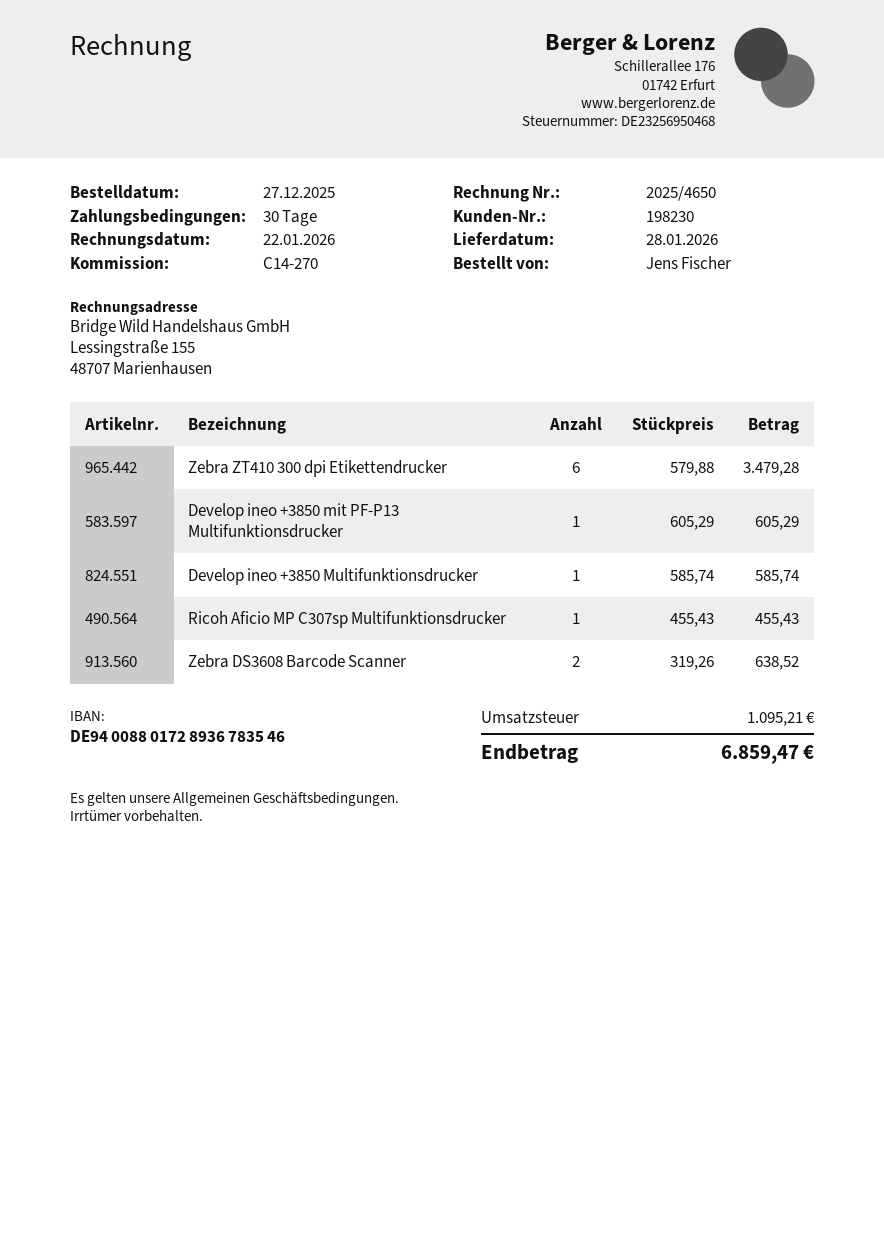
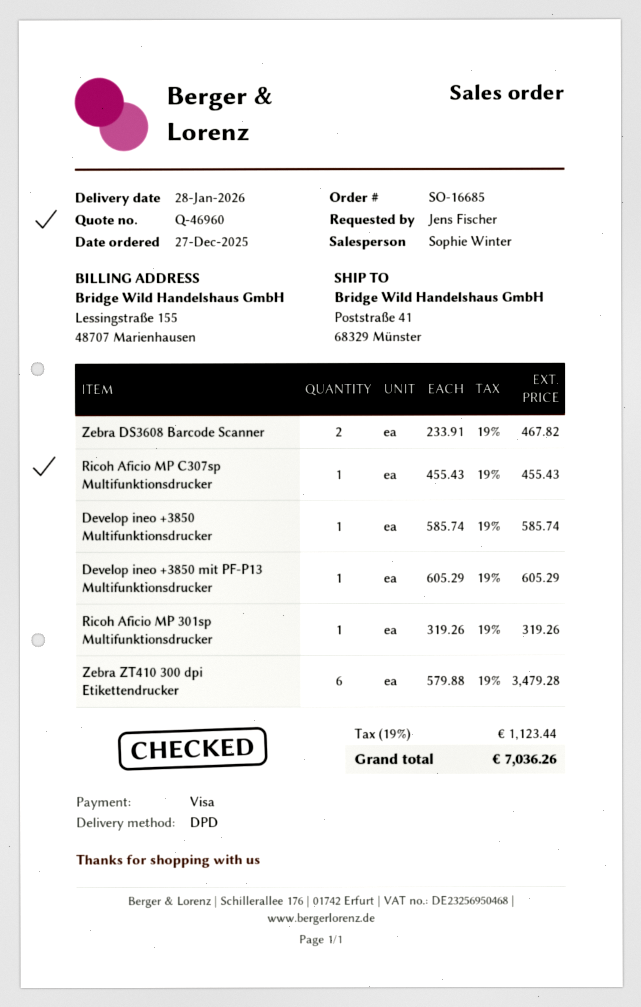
Zebra DS3608 Barcode Scanner: 2 x 319.26 = 638.52 -> 2 x 233.91 = 467.82
Ricoh Aficio MP 301sp Multifunktionsdrucker: none -> 1 x 319.26 = 319.26
tax: 1095.21 -> 1123.44
total: 6859.47 -> 7036.26

